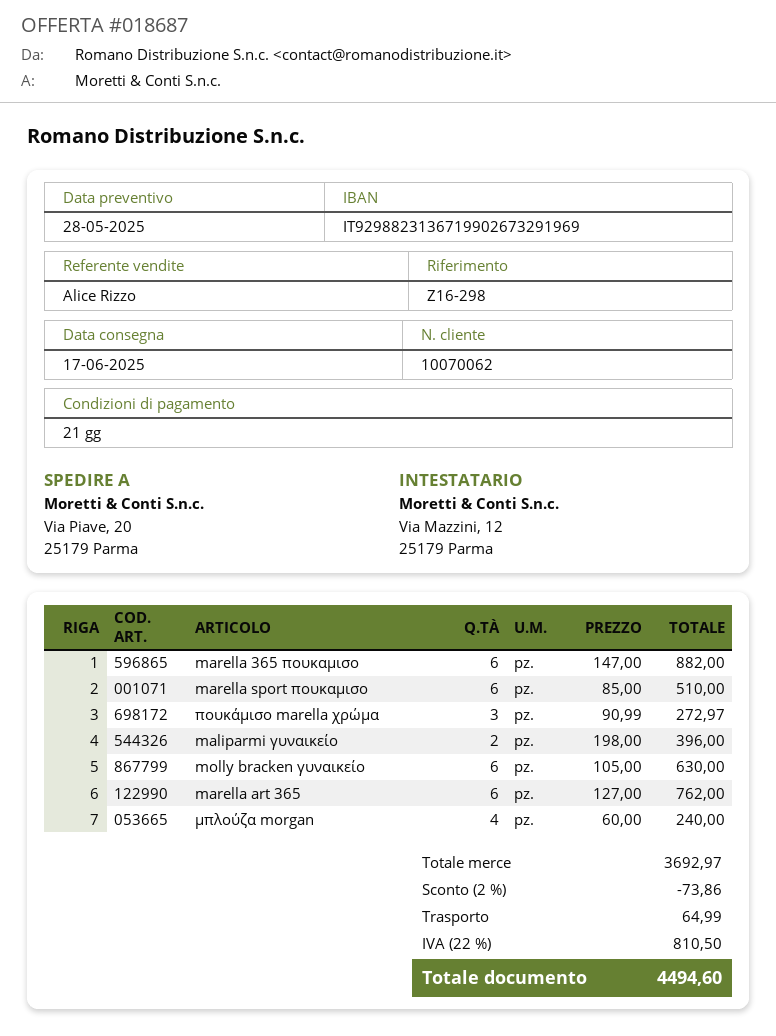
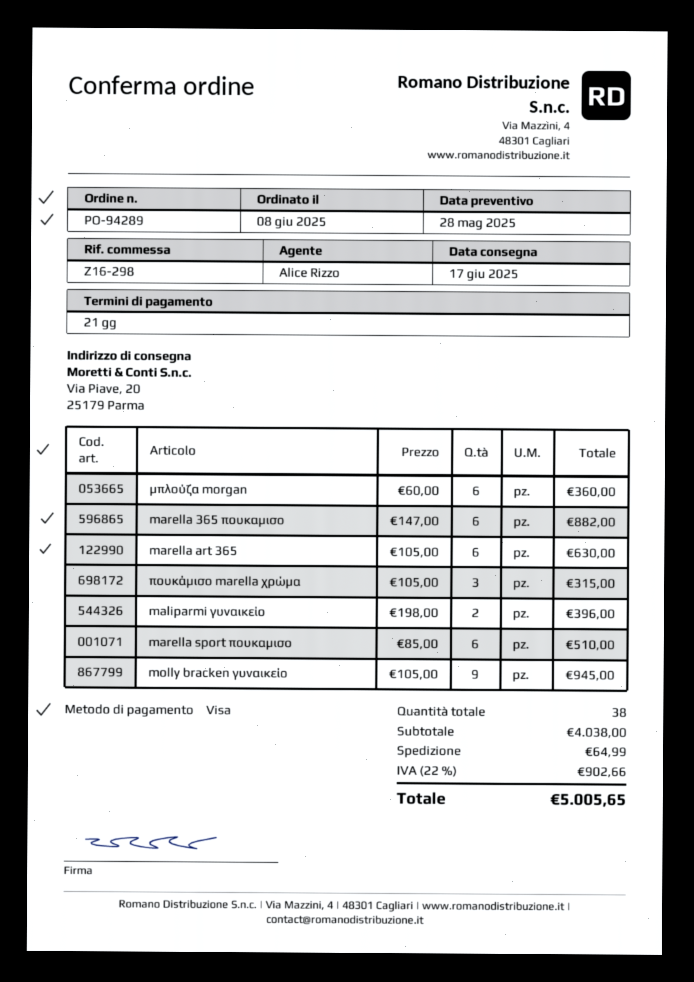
πουκάμισο marella χρώμα: 3 x 90.99 = 272.97 -> 3 x 105.00 = 315.00
molly bracken γυναικείο: 6 x 105.00 = 630.00 -> 9 x 105.00 = 945.00
marella art 365: 6 x 127.00 = 762.00 -> 6 x 105.00 = 630.00
μπλούζα morgan: 4 x 60.00 = 240.00 -> 6 x 60.00 = 360.00
subtotal: 3692.97 -> 4038.00
discount: 2% = 73.86 -> none
tax: 22% = 810.50 -> 22% = 902.66
total: 4494.60 -> 5005.65

